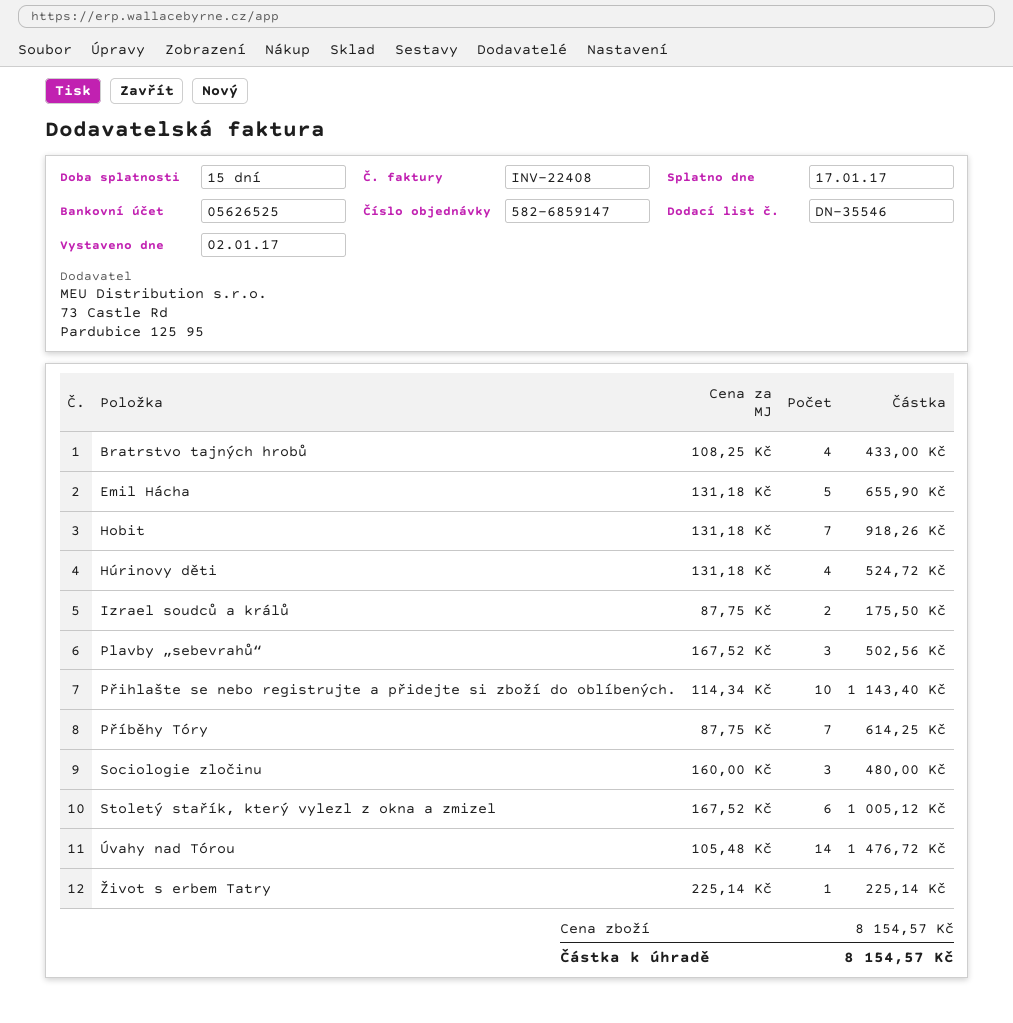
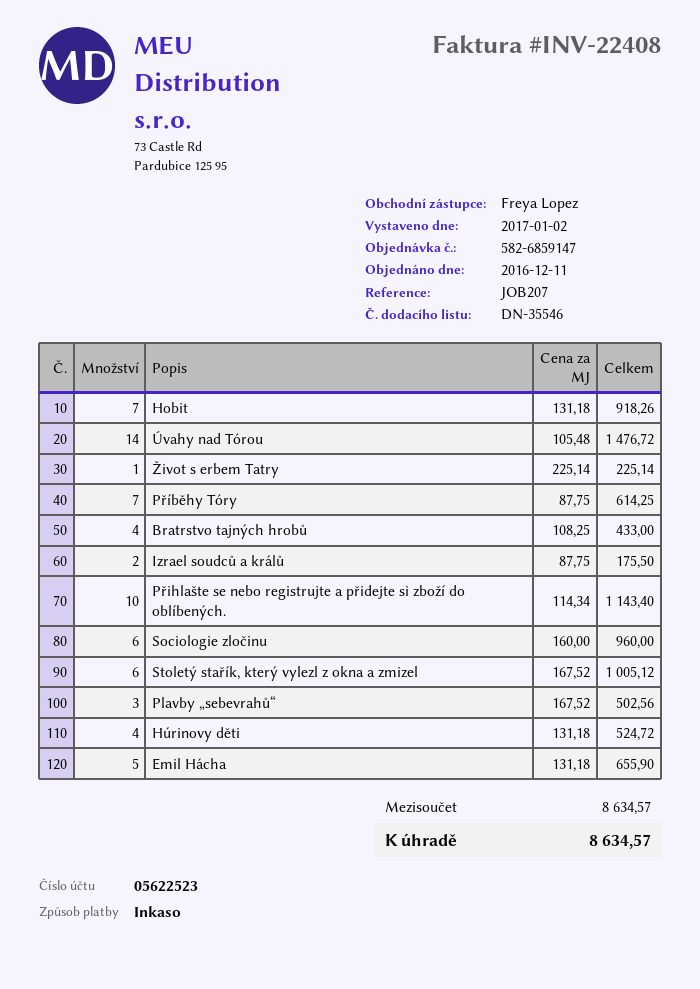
bank account: 05626525 -> 05622523
Sociologie zločinu: 3 x 160.00 = 480.00 -> 6 x 160.00 = 960.00
subtotal: 8154.57 -> 8634.57
total: 8154.57 -> 8634.57

